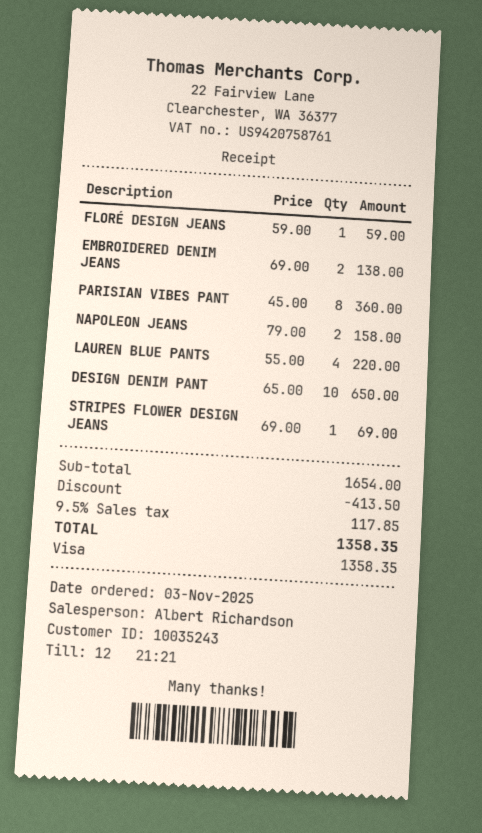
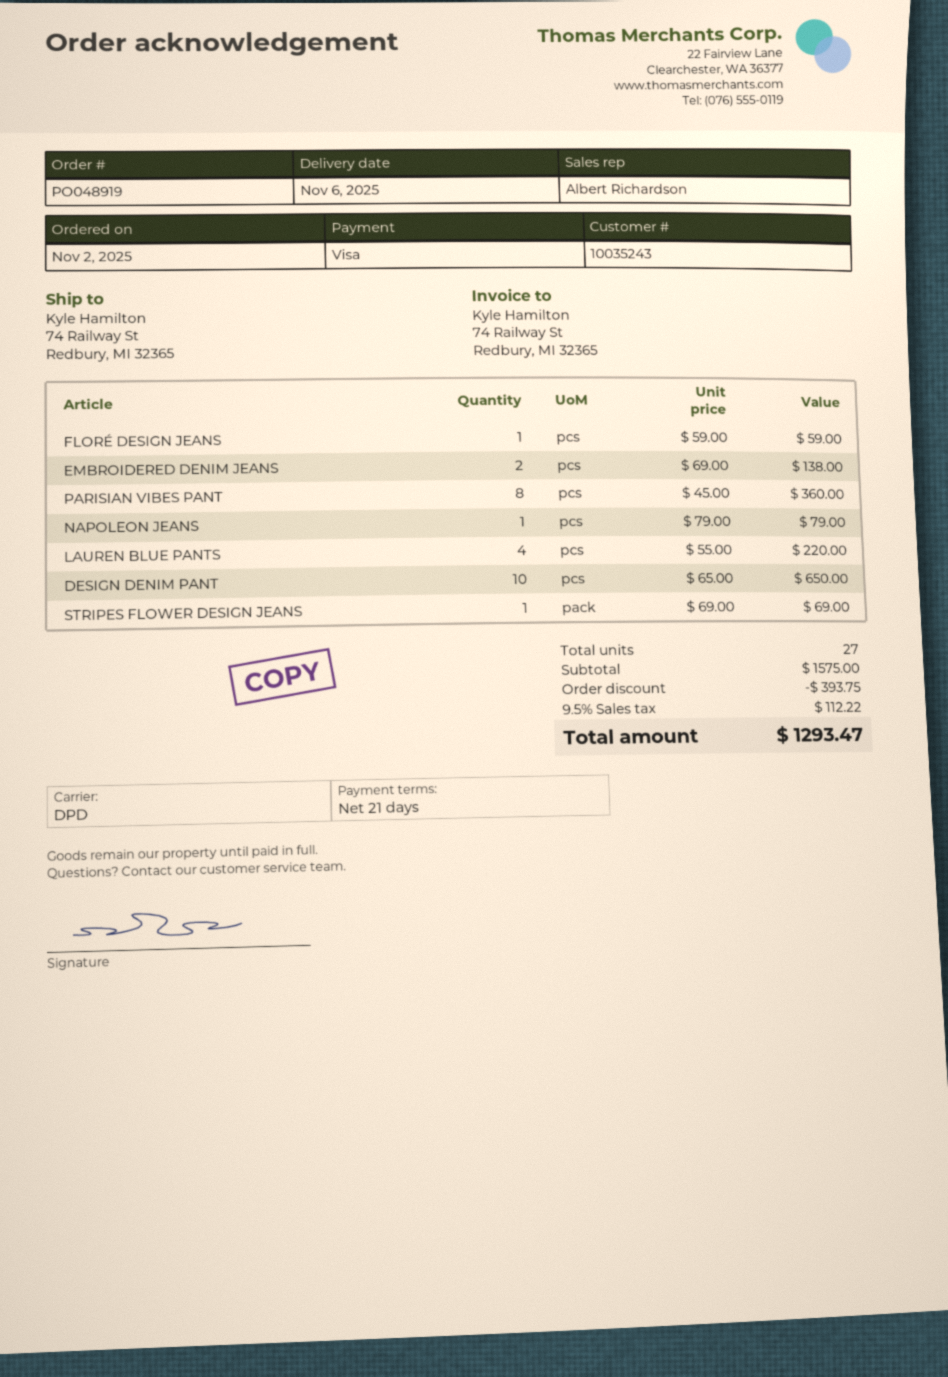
order date: 2025-11-03 -> 2025-11-02
NAPOLEON JEANS: 2 x 79.00 = 158.00 -> 1 x 79.00 = 79.00
subtotal: 1654.00 -> 1575.00
discount: 413.50 -> 393.75
tax: 9.5% = 117.85 -> 9.5% = 112.22
total: 1358.35 -> 1293.47

